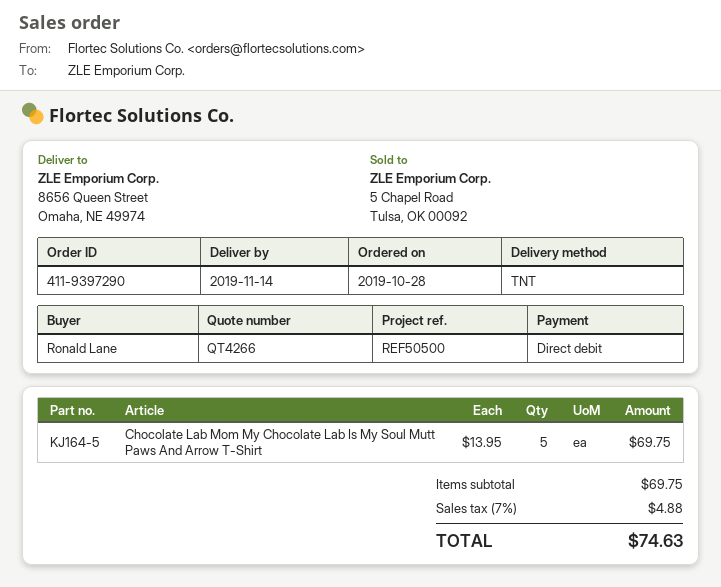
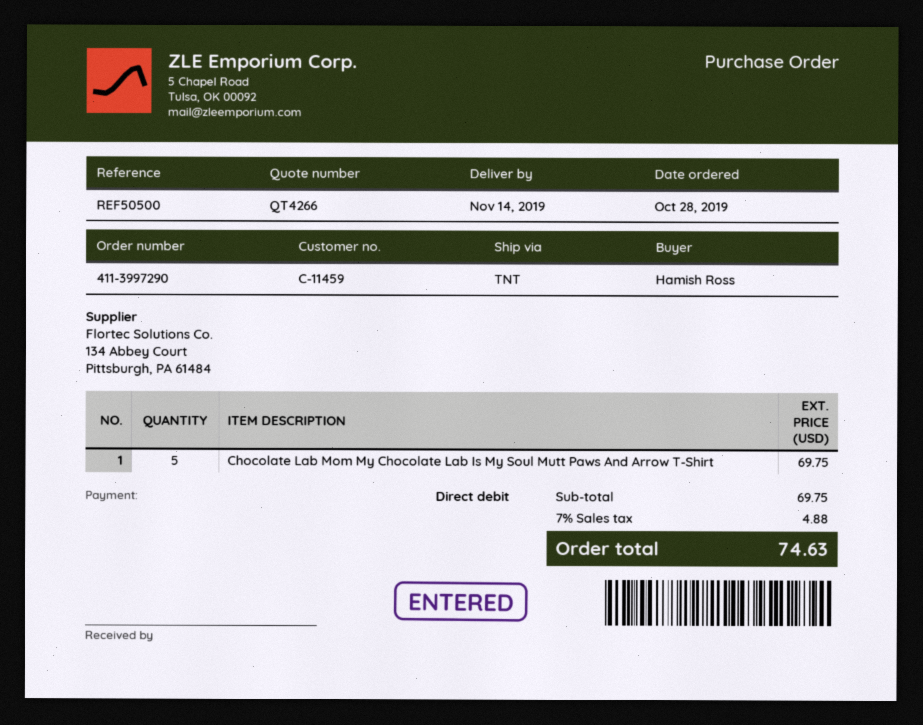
order number: 411-9397290 -> 411-3997290
ordered by: Ronald Lane -> Hamish Ross

